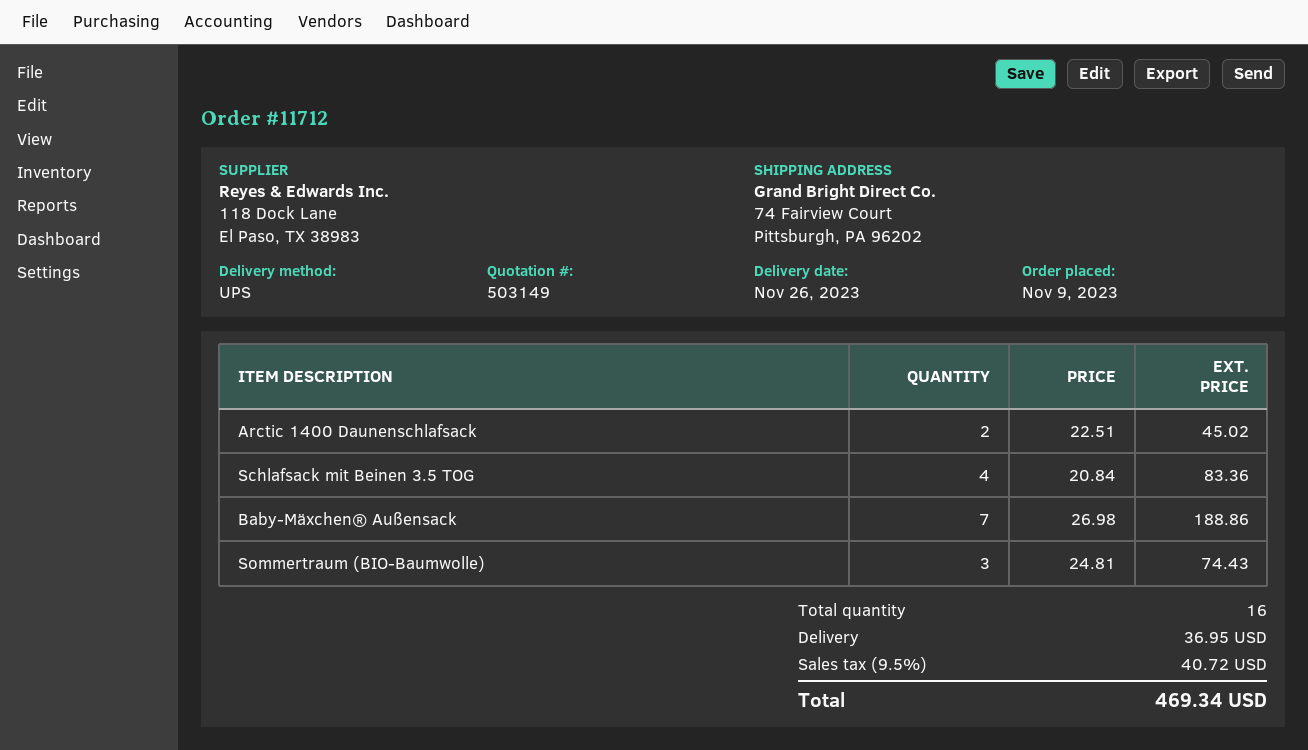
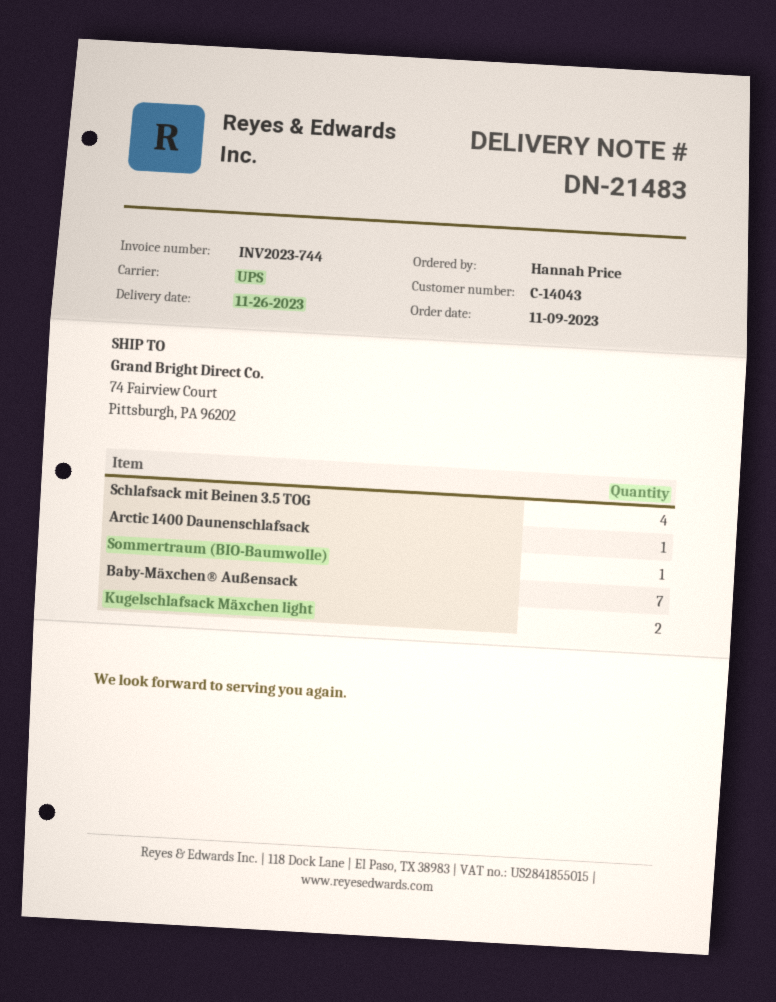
Arctic 1400 Daunenschlafsack: 2 -> 1
Sommertraum (BIO-Baumwolle): 3 -> 1
Kugelschlafsack Mäxchen light: none -> 2

